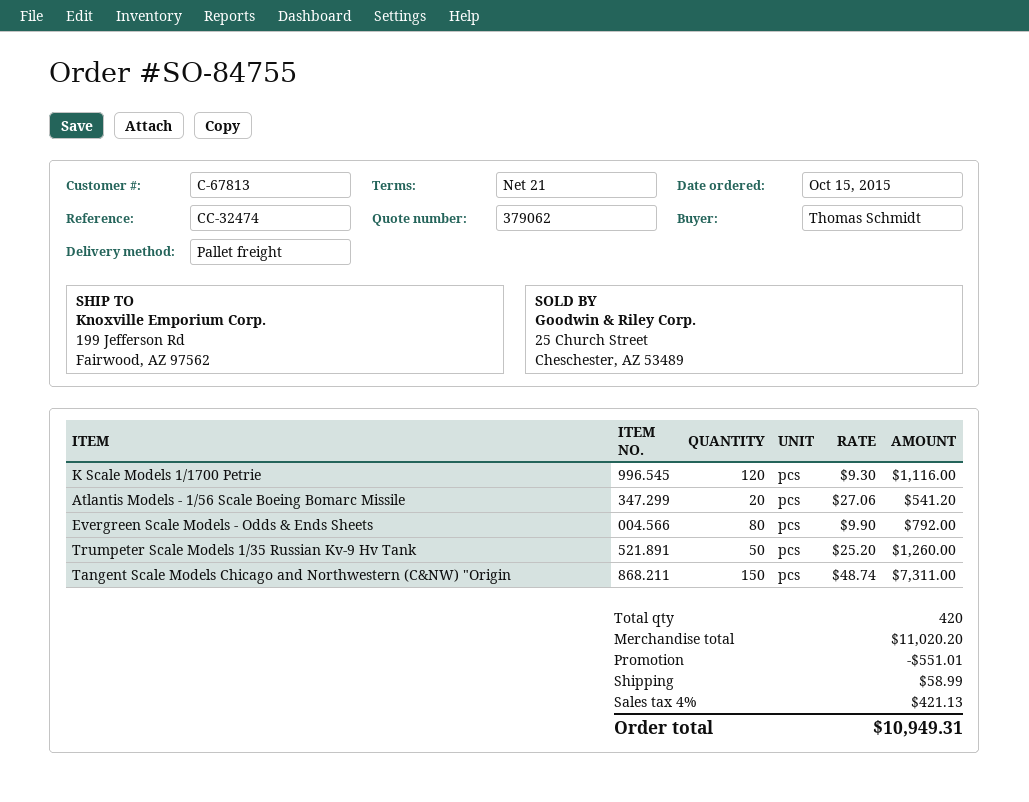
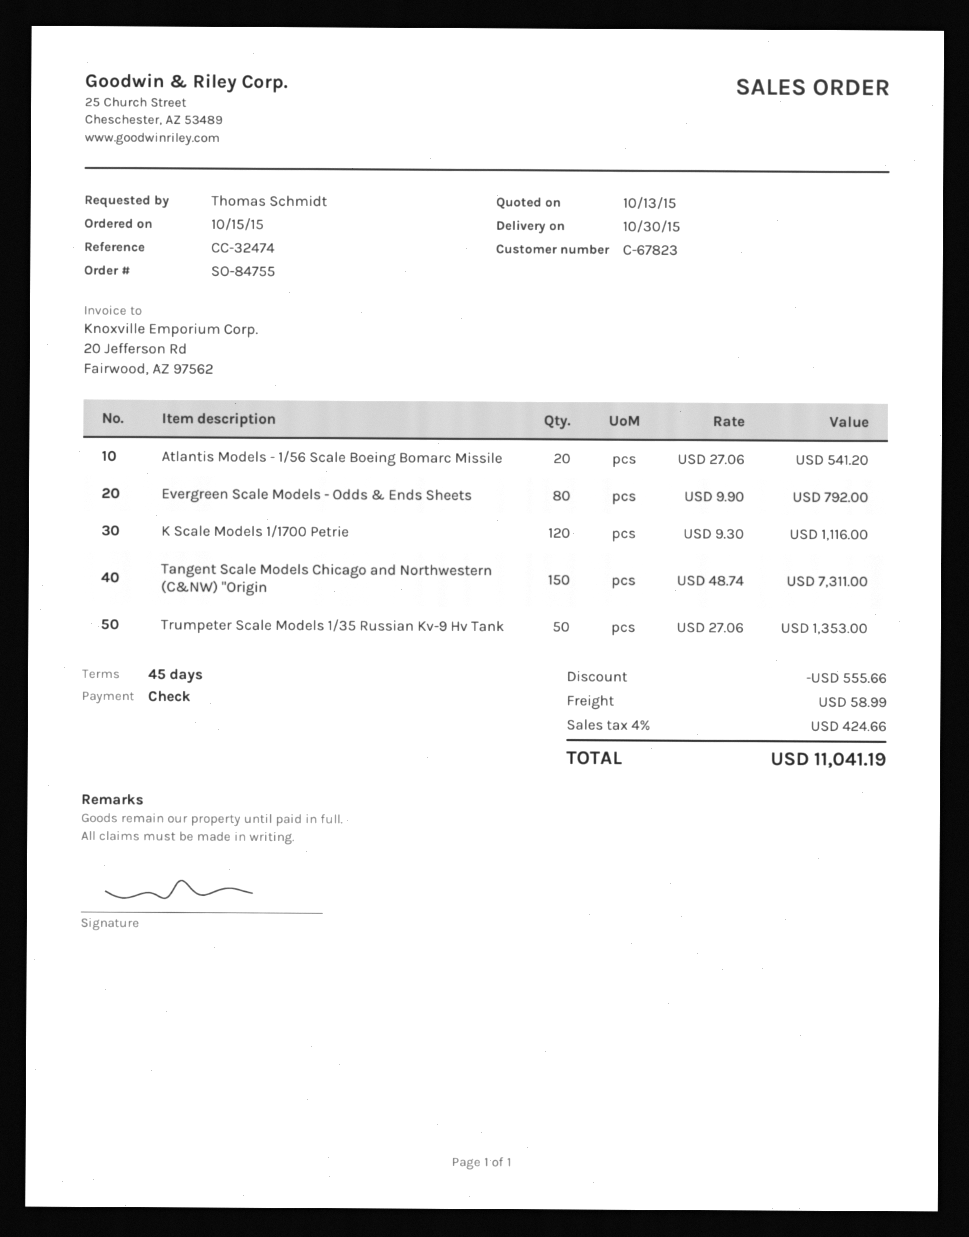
payment terms: 21 days -> 45 days
customer number: C-67813 -> C-67823
Trumpeter Scale Models 1/35 Russian Kv-9 Hv Tank: 50 x 25.20 = 1260.00 -> 50 x 27.06 = 1353.00
discount: 551.01 -> 555.66
tax: 4% = 421.13 -> 4% = 424.66
total: 10949.31 -> 11041.19

